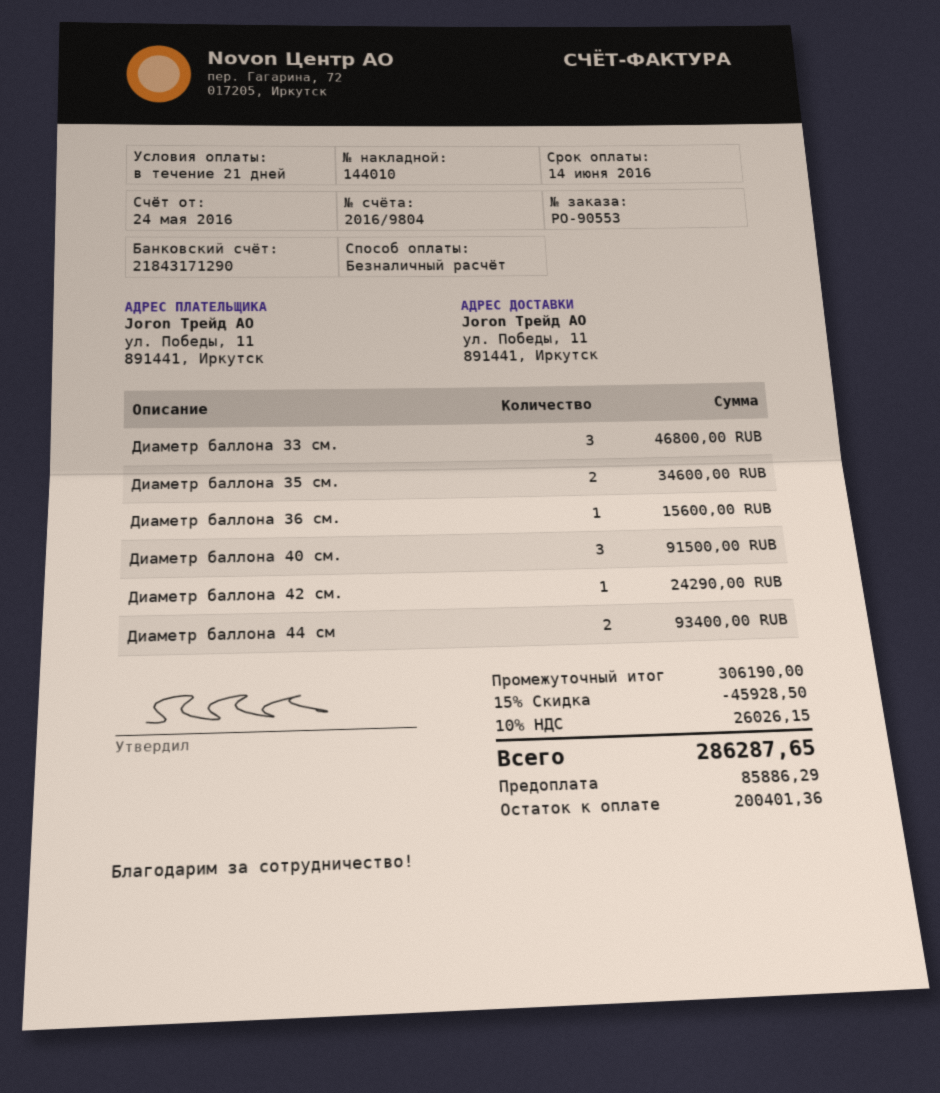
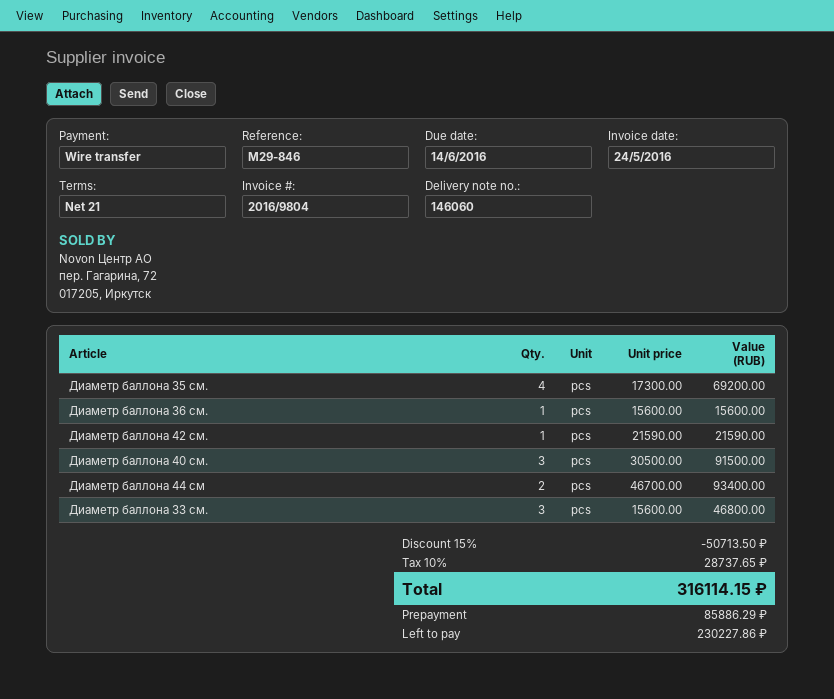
delivery note number: 144010 -> 146060
Диаметр баллона 35 см.: 2 for 34600.00 -> 4 for 69200.00
Диаметр баллона 42 см.: 1 for 24290.00 -> 1 for 21590.00
discount: 15% = 45928.50 -> 15% = 50713.50
tax: 10% = 26026.15 -> 10% = 28737.65
total: 286287.65 -> 316114.15
balance: 200401.36 -> 230227.86

